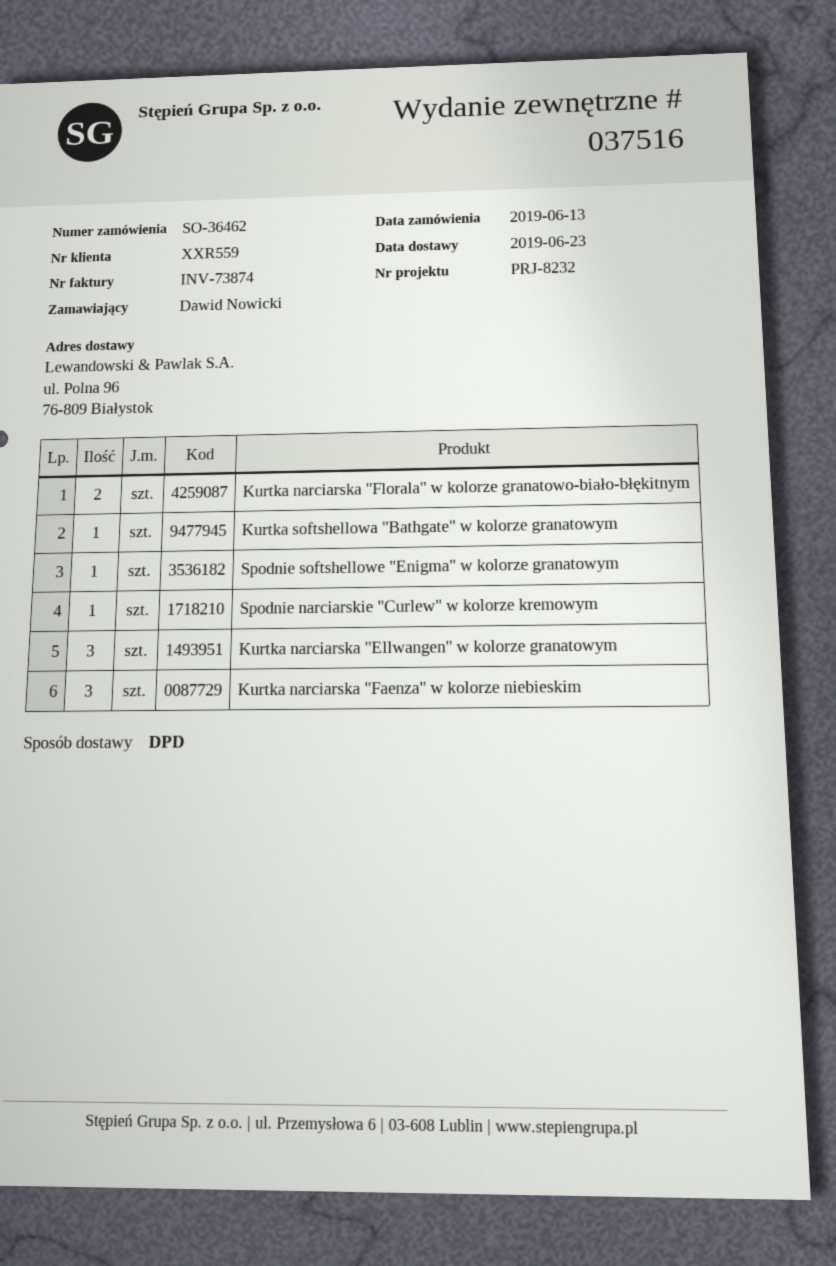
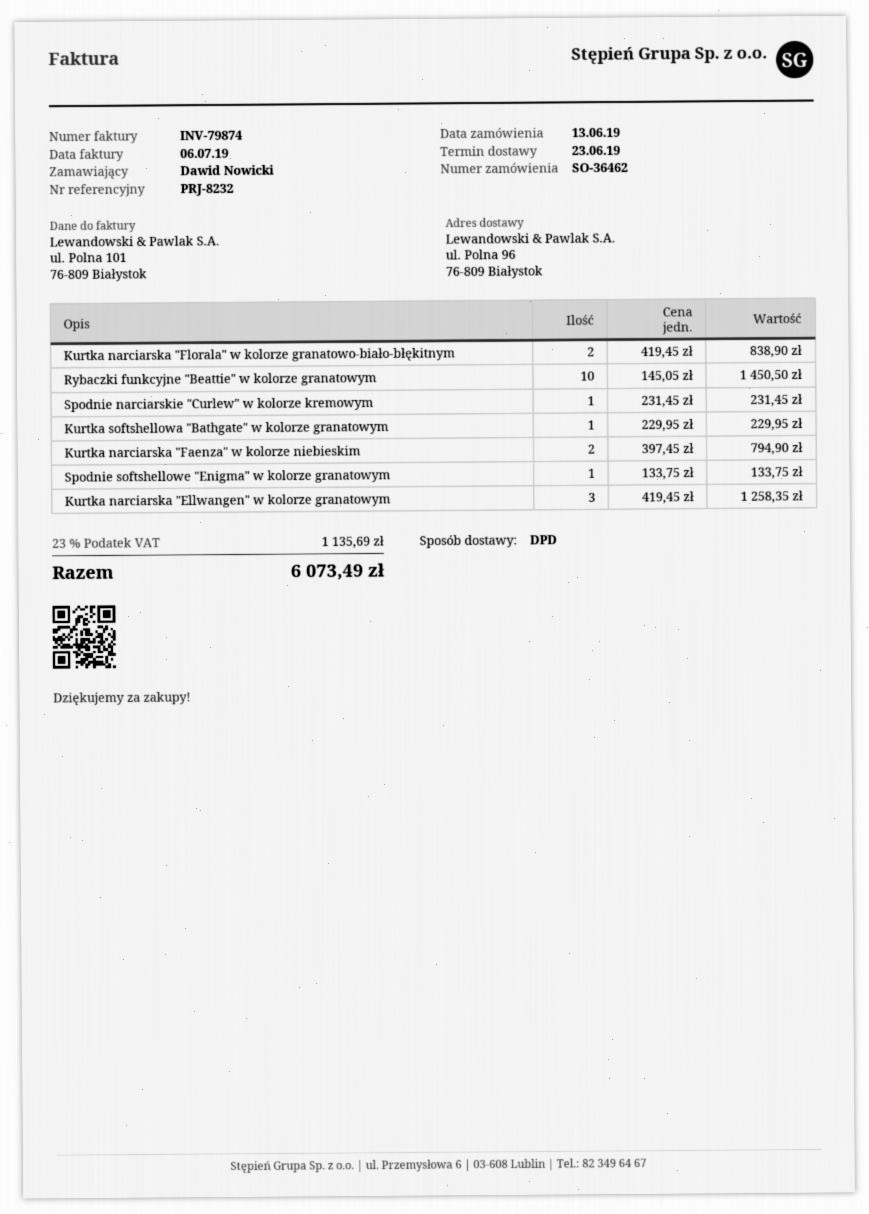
invoice number: INV-73874 -> INV-79874
Kurtka narciarska "Faenza" w kolorze niebieskim: 3 -> 2
Rybaczki funkcyjne "Beattie" w kolorze granatowym: none -> 10

